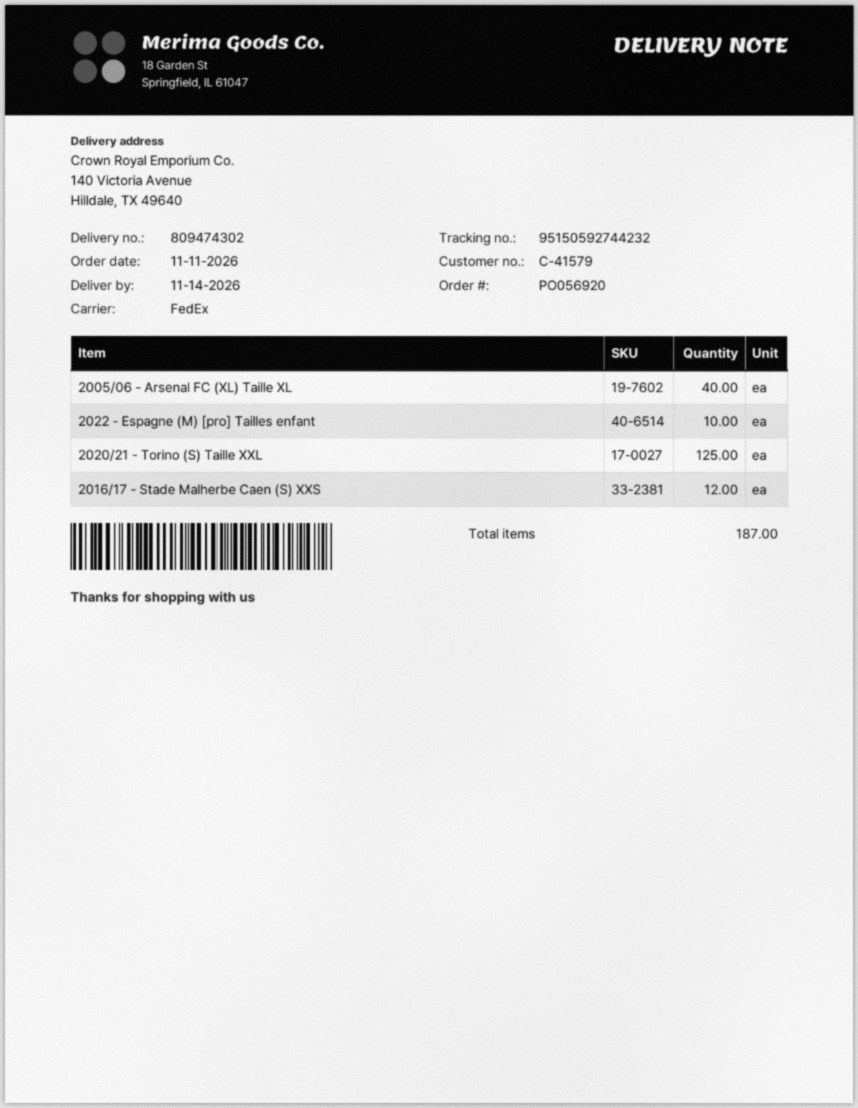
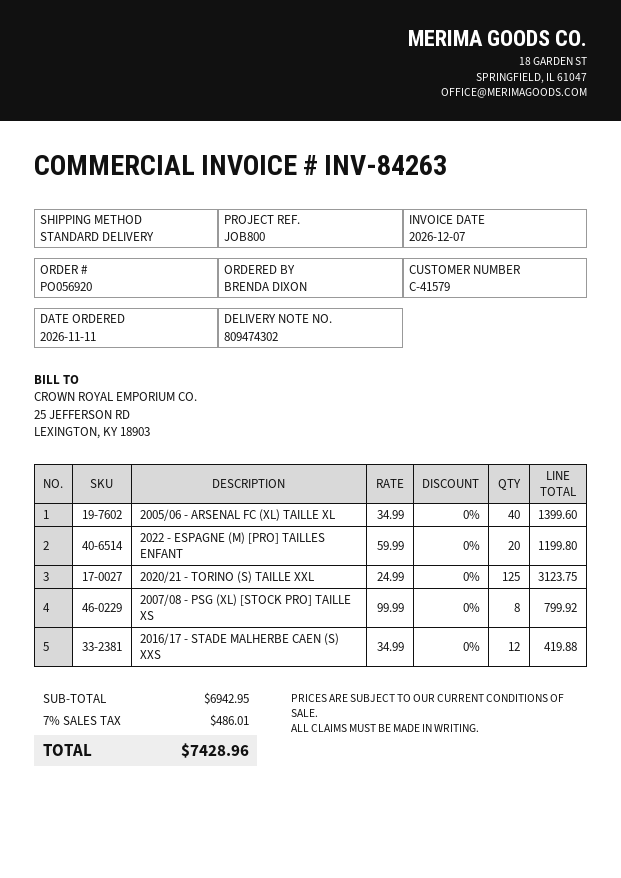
shipping method: FedEx -> standard
2022 - Espagne (M) [pro] Tailles enfant: 10 -> 20
2007/08 - PSG (XL) [STOCK PRO] TAILLE XS: none -> 8

